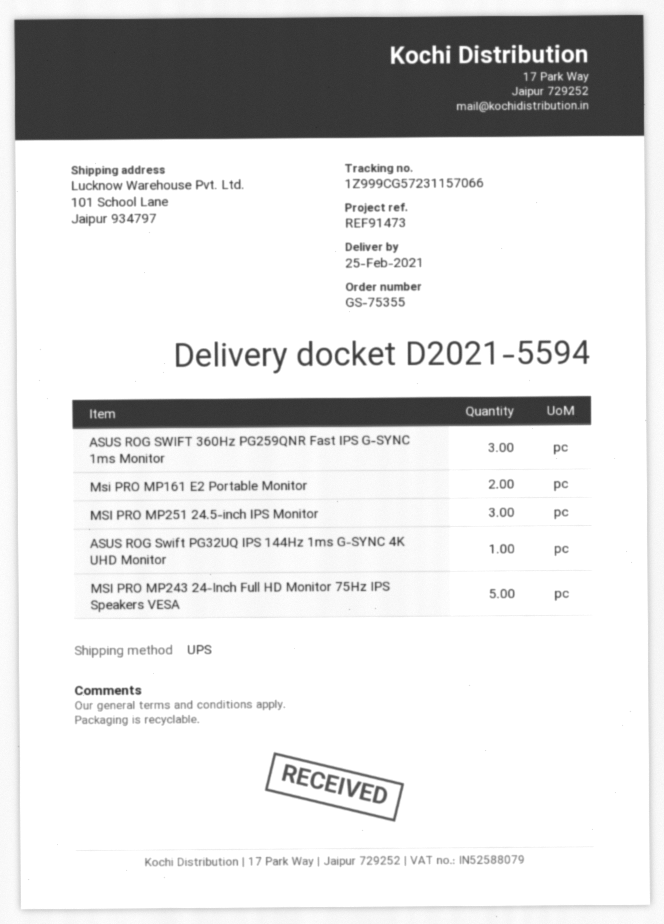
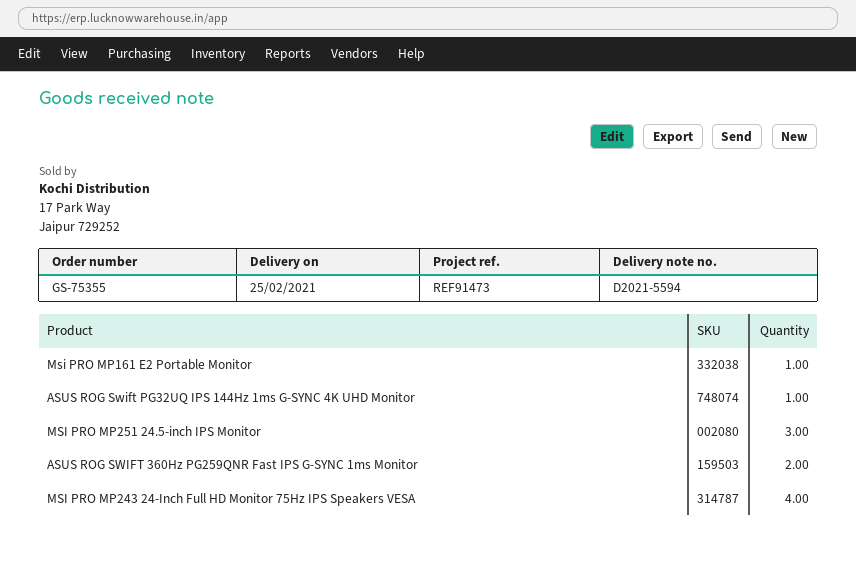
ASUS ROG SWIFT 360Hz PG259QNR Fast IPS G-SYNC 1ms Monitor: 3 -> 2
Msi PRO MP161 E2 Portable Monitor: 2 -> 1
MSI PRO MP243 24-Inch Full HD Monitor 75Hz IPS Speakers VESA: 5 -> 4

